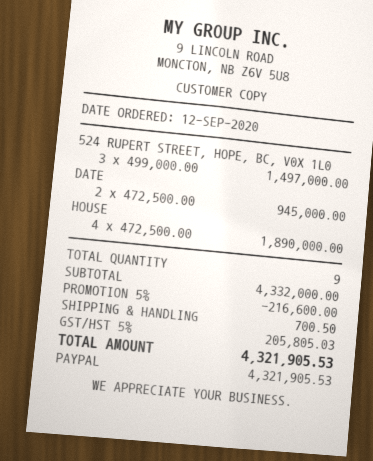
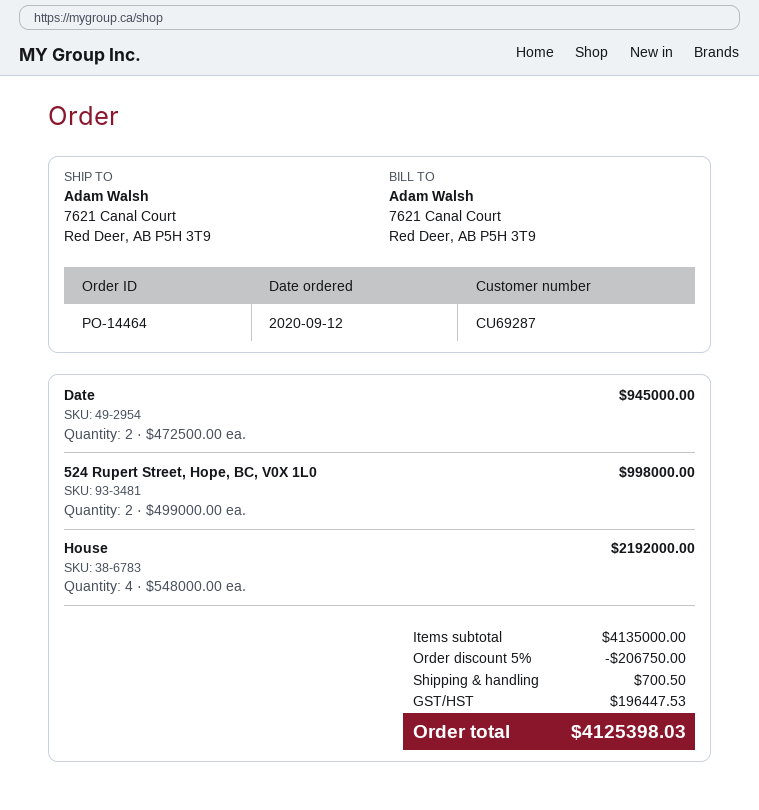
524 RUPERT STREET, HOPE, BC, V0X 1L0: 3 x 499000.00 = 1497000.00 -> 2 x 499000.00 = 998000.00
HOUSE: 4 x 472500.00 = 1890000.00 -> 4 x 548000.00 = 2192000.00
subtotal: 4332000.00 -> 4135000.00
discount: 5% = 216600.00 -> 5% = 206750.00
tax: 205805.03 -> 196447.53
total: 4321905.53 -> 4125398.03

